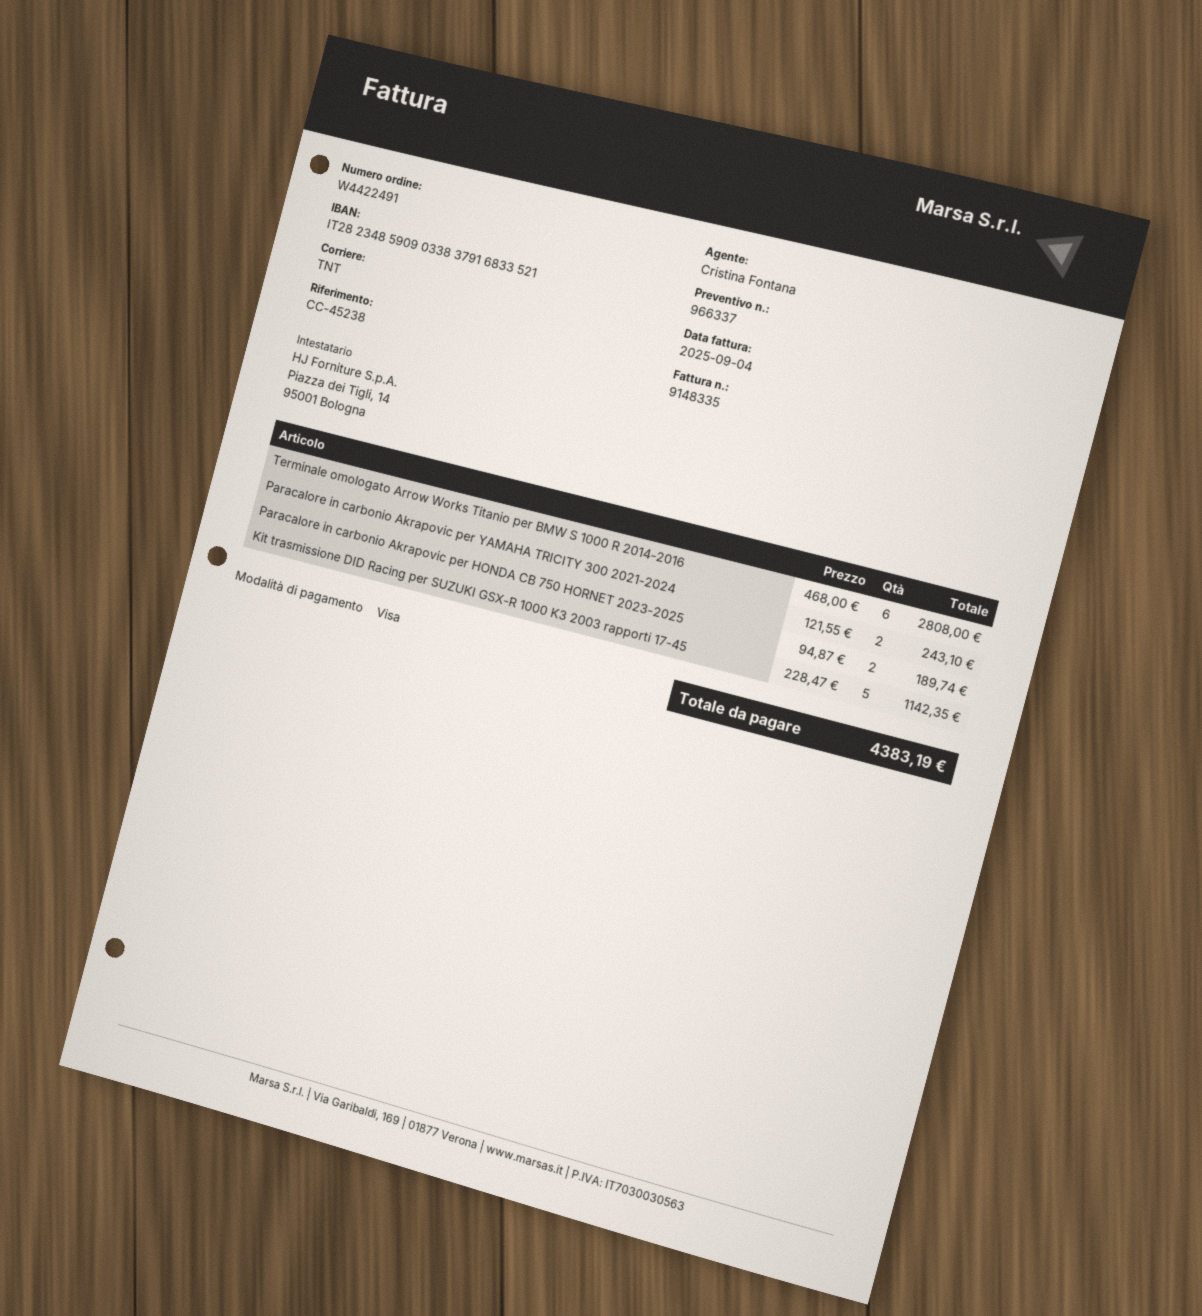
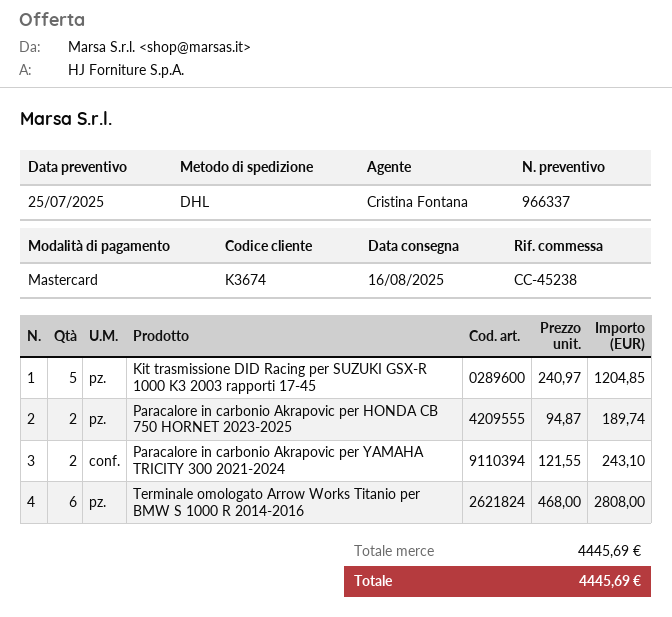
payment method: Visa -> Mastercard
shipping method: TNT -> DHL
Kit trasmissione DID Racing per SUZUKI GSX-R 1000 K3 2003 rapporti 17-45: 5 x 228.47 = 1142.35 -> 5 x 240.97 = 1204.85
total: 4383.19 -> 4445.69

